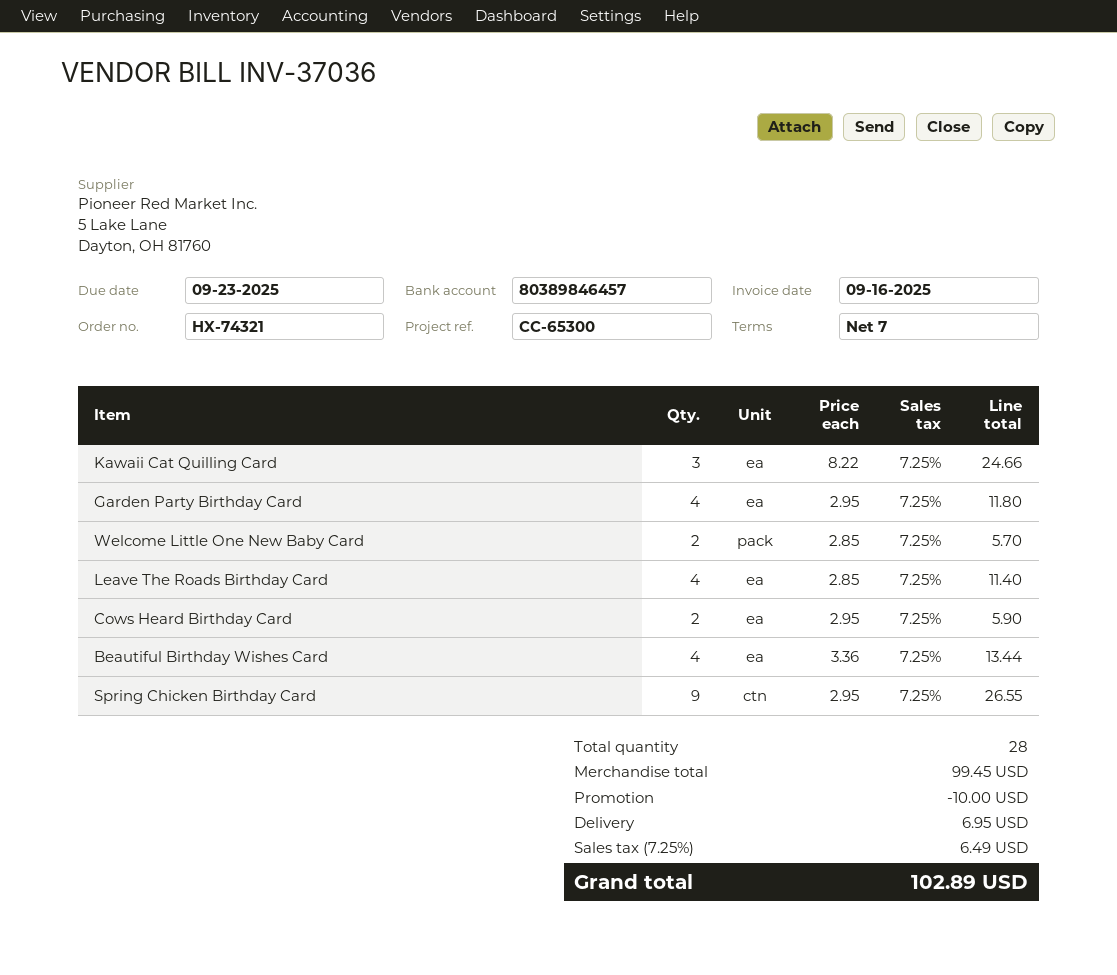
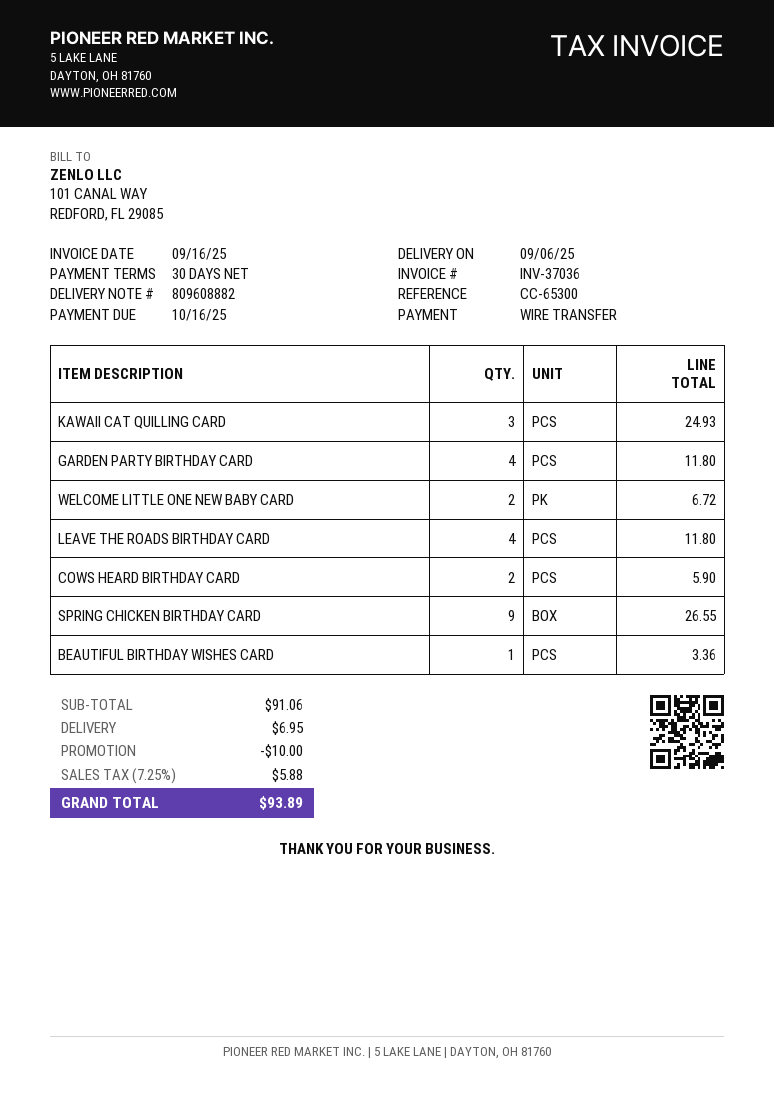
payment terms: 7 days -> 30 days
due date: 2025-09-23 -> 2025-10-16
Kawaii Cat Quilling Card: 3 for 24.66 -> 3 for 24.93
Welcome Little One New Baby Card: 2 for 5.70 -> 2 for 6.72
Leave The Roads Birthday Card: 4 for 11.40 -> 4 for 11.80
Beautiful Birthday Wishes Card: 4 for 13.44 -> 1 for 3.36
subtotal: 99.45 -> 91.06
tax: 7.25% = 6.49 -> 7.25% = 5.88
total: 102.89 -> 93.89

